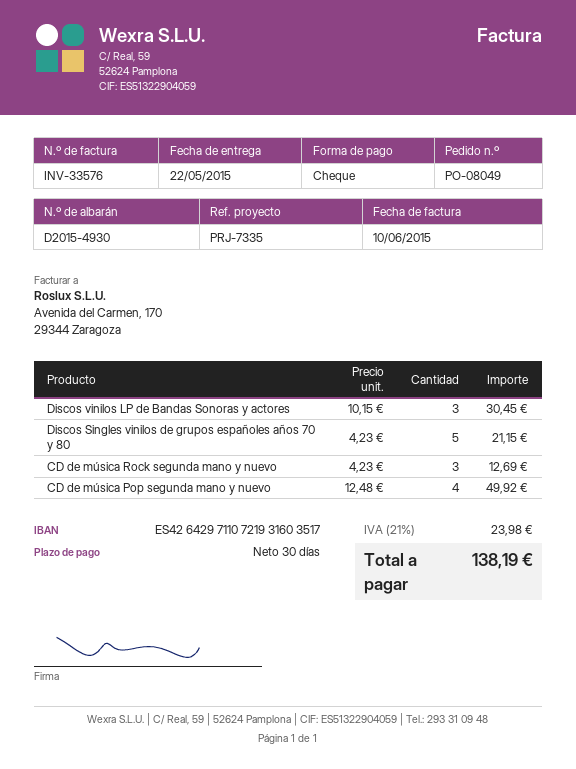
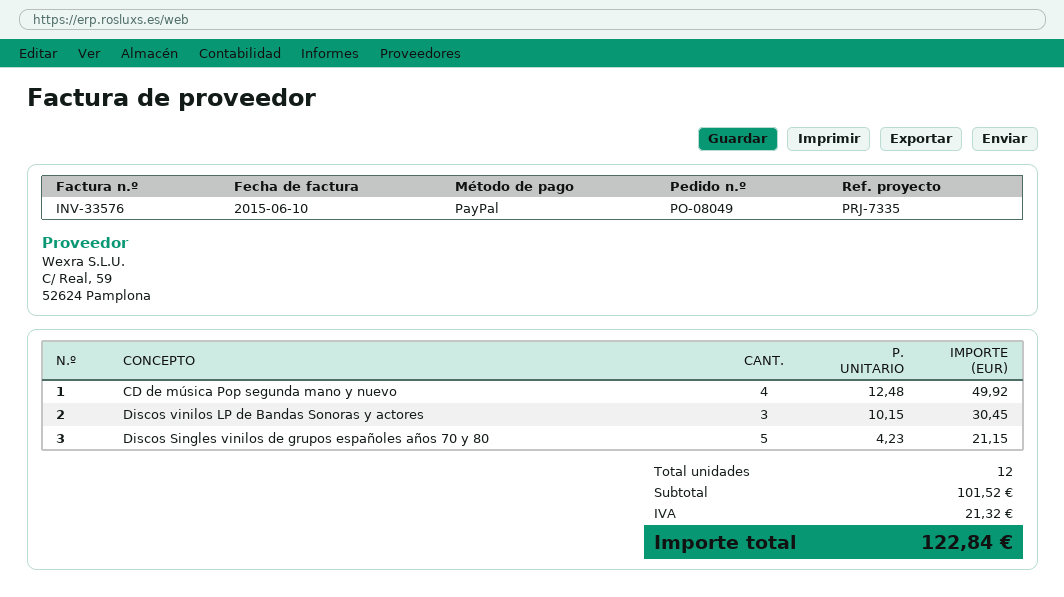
payment method: cheque -> PayPal
CD de música Rock segunda mano y nuevo: 3 x 4.23 = 12.69 -> none
tax: 23.98 -> 21.32
total: 138.19 -> 122.84

